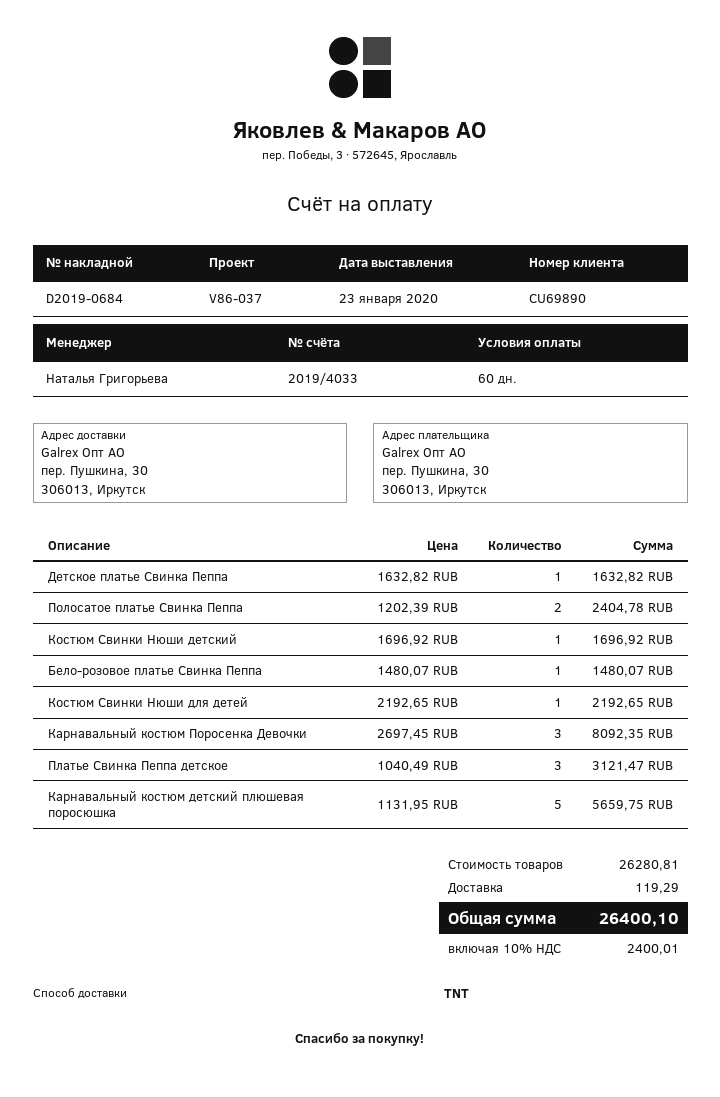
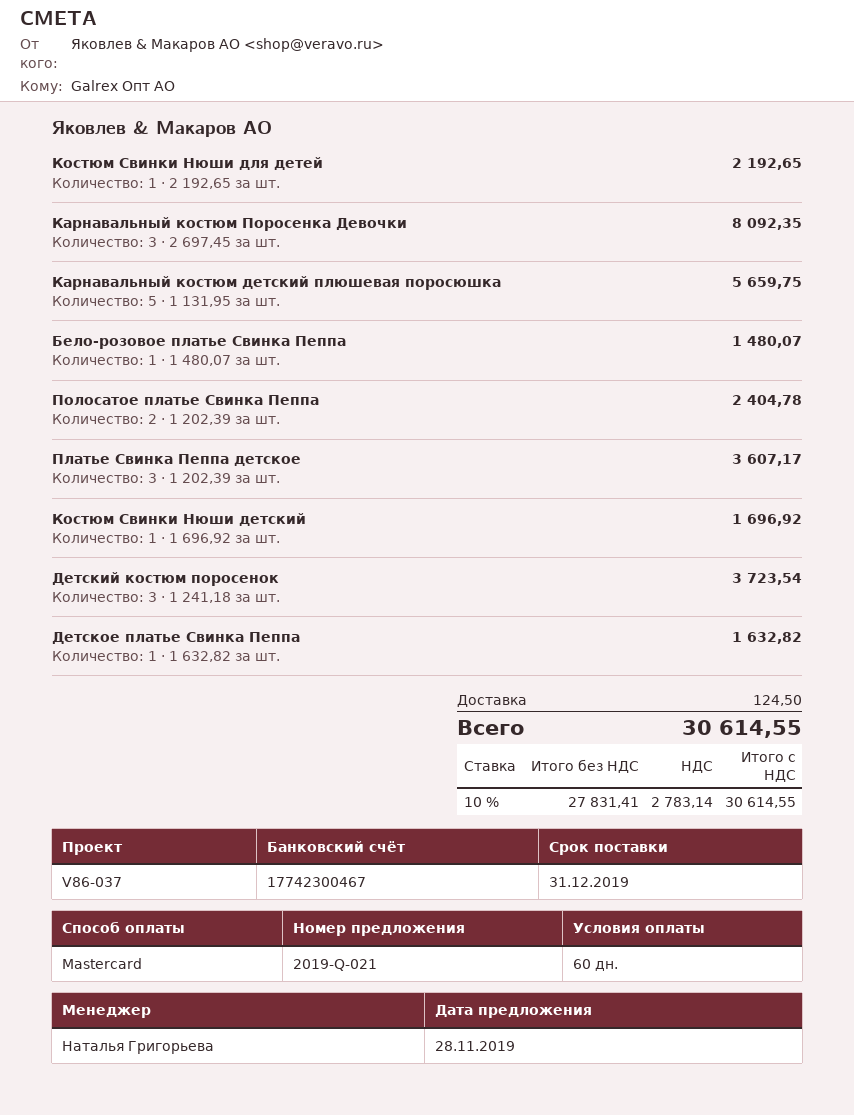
Платье Свинка Пеппа детское: 3 x 1040.49 = 3121.47 -> 3 x 1202.39 = 3607.17
Детский костюм поросенок: none -> 3 x 1241.18 = 3723.54
shipping: 119.29 -> 124.50
tax: 10% = 2400.01 -> 10% = 2783.14
total: 26400.10 -> 30614.55

